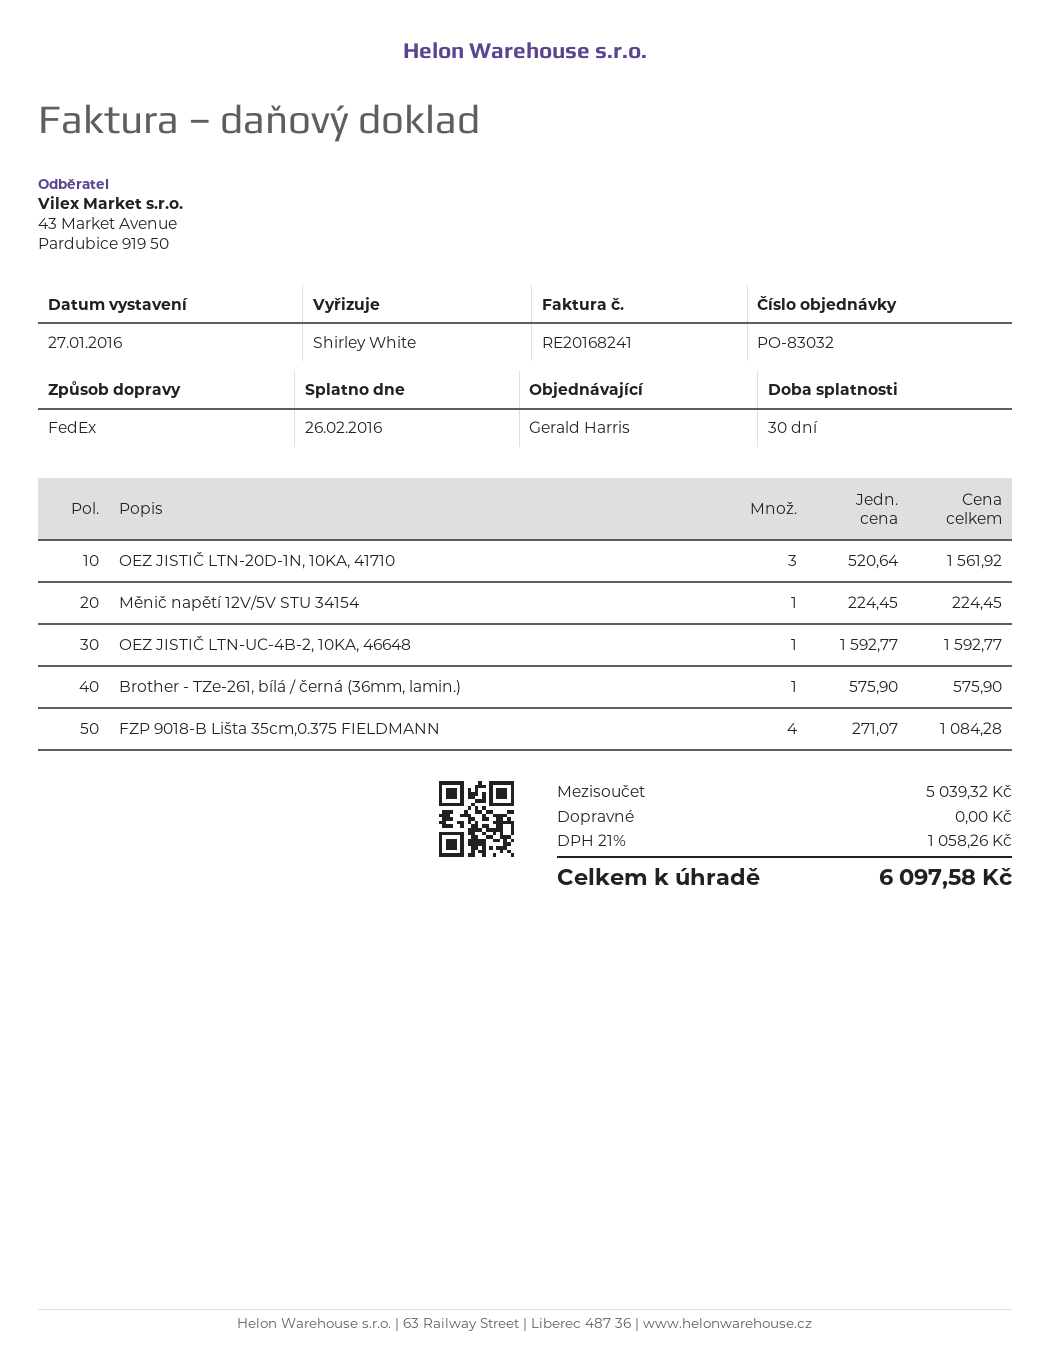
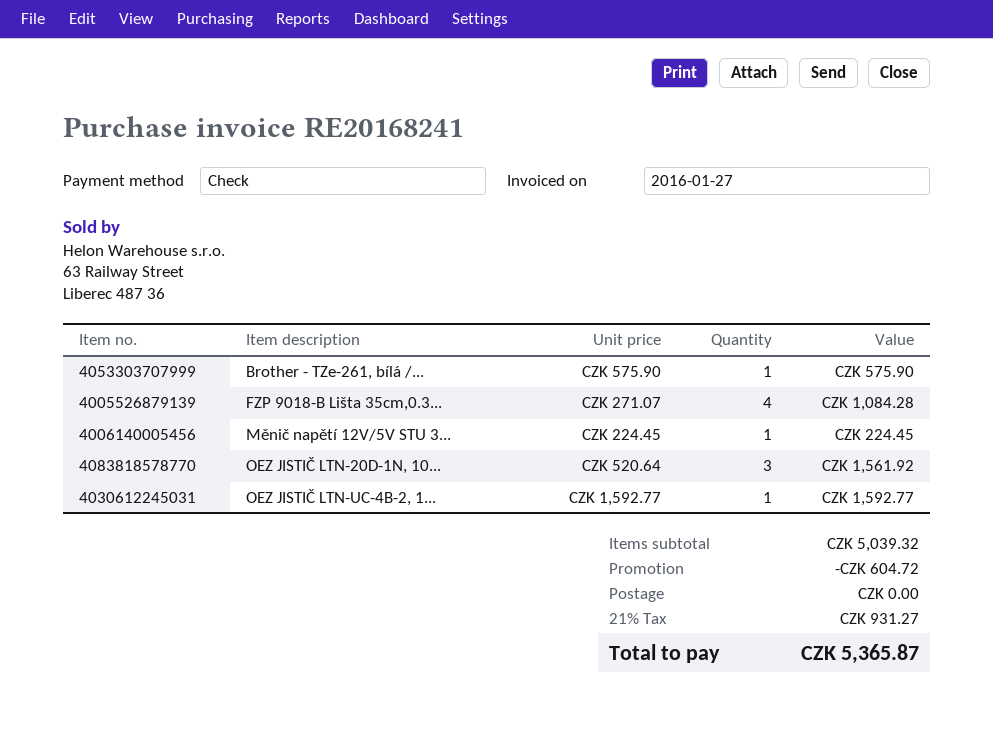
discount: none -> 604.72
tax: 21% = 1058.26 -> 21% = 931.27
total: 6097.58 -> 5365.87

